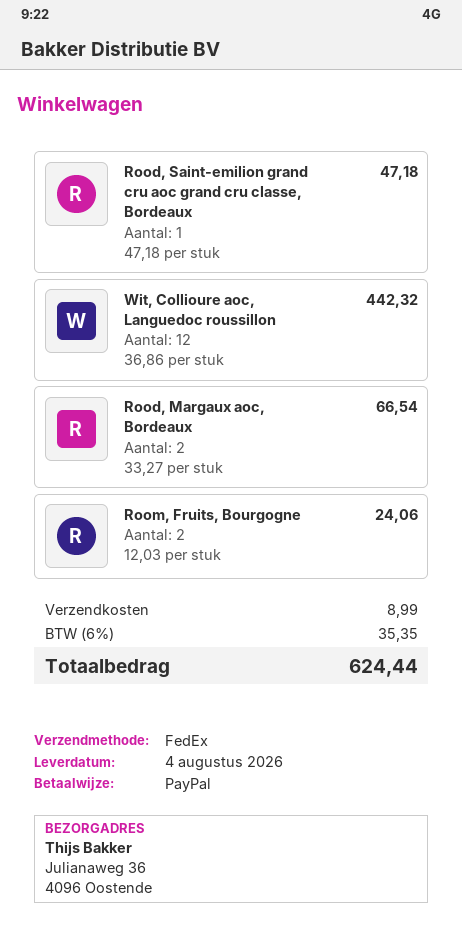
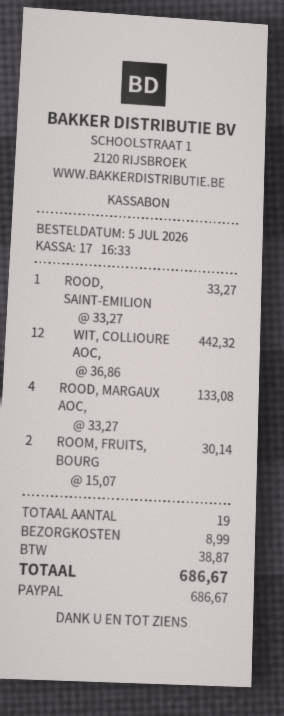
Rood, Saint-emilion grand cru aoc grand cru classe, Bordeaux: 1 x 47.18 = 47.18 -> 1 x 33.27 = 33.27
Rood, Margaux aoc, Bordeaux: 2 x 33.27 = 66.54 -> 4 x 33.27 = 133.08
Room, Fruits, Bourgogne: 2 x 12.03 = 24.06 -> 2 x 15.07 = 30.14
tax: 35.35 -> 38.87
total: 624.44 -> 686.67

